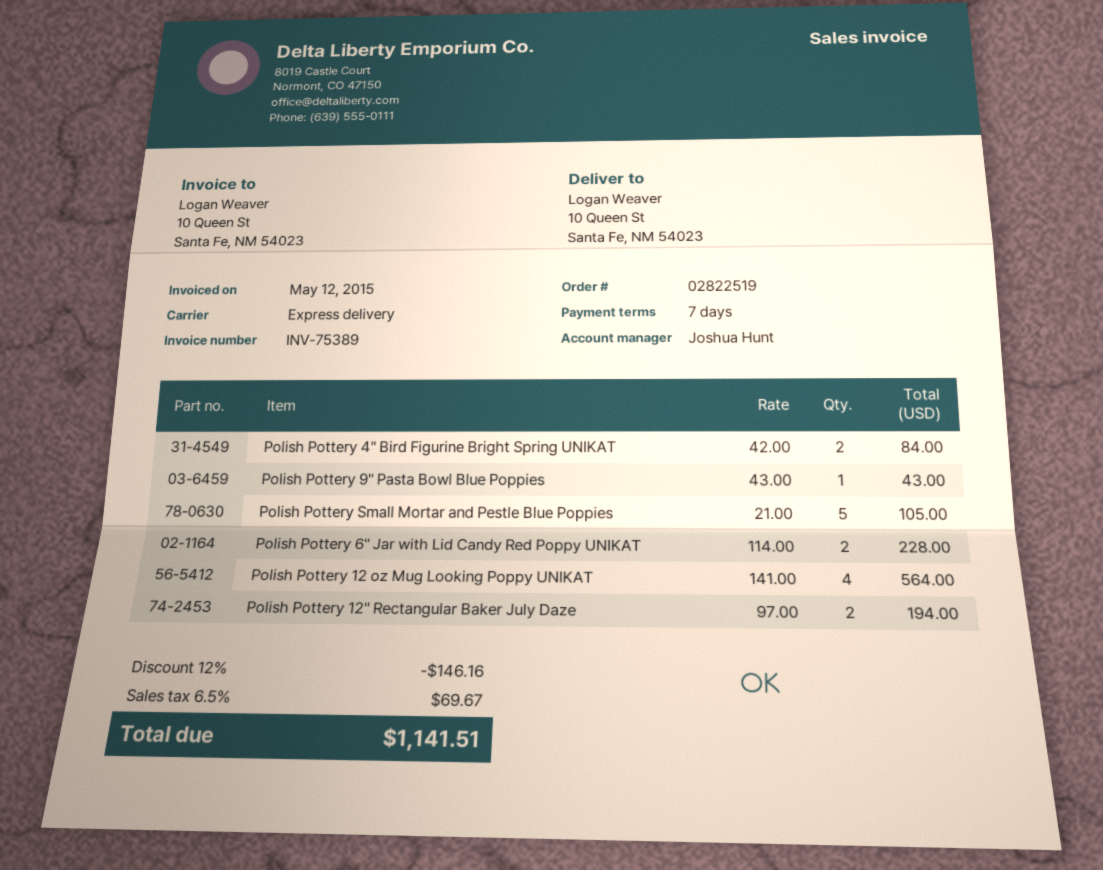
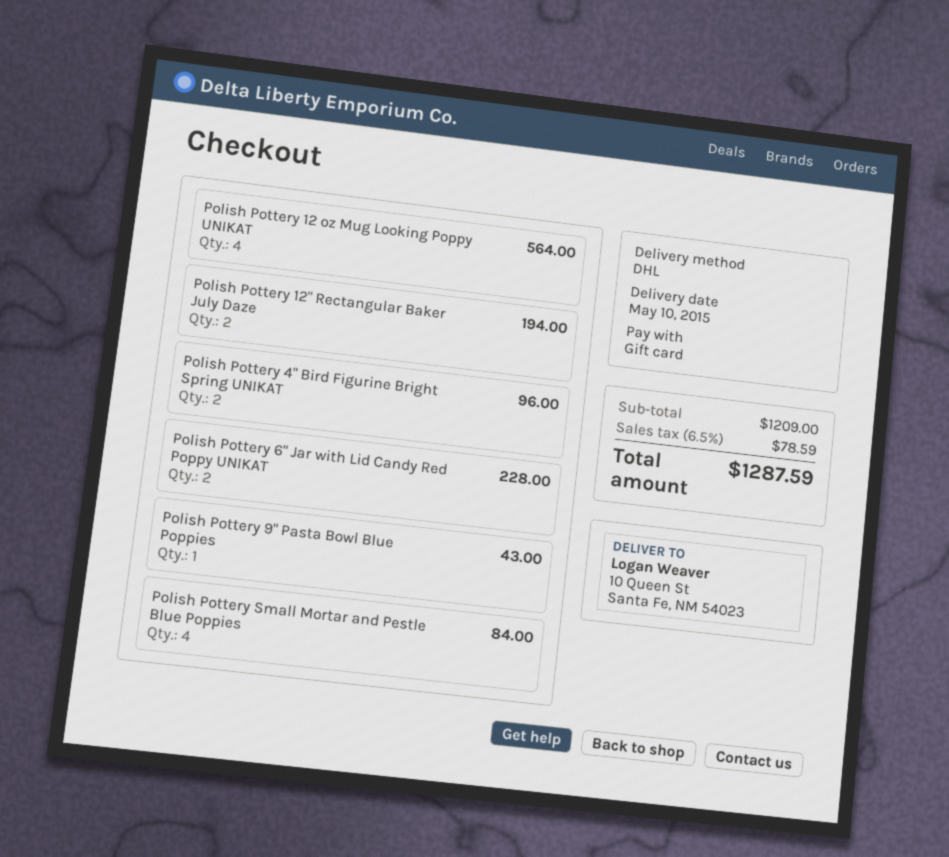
shipping method: express -> DHL
Polish Pottery 4" Bird Figurine Bright Spring UNIKAT: 2 for 84.00 -> 2 for 96.00
Polish Pottery Small Mortar and Pestle Blue Poppies: 5 for 105.00 -> 4 for 84.00
discount: 12% = 146.16 -> none
tax: 6.5% = 69.67 -> 6.5% = 78.59
total: 1141.51 -> 1287.59

